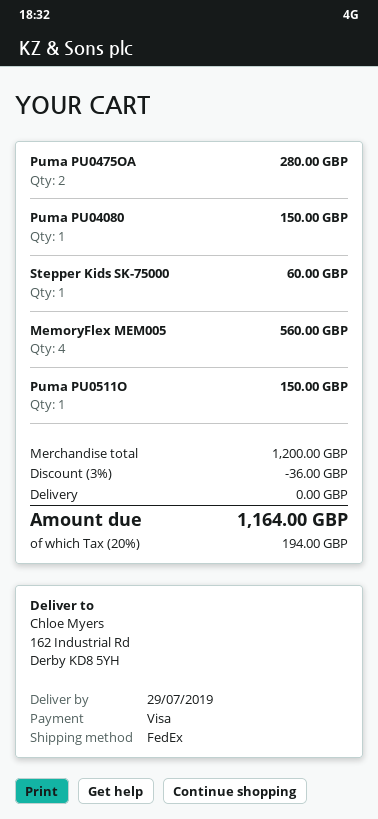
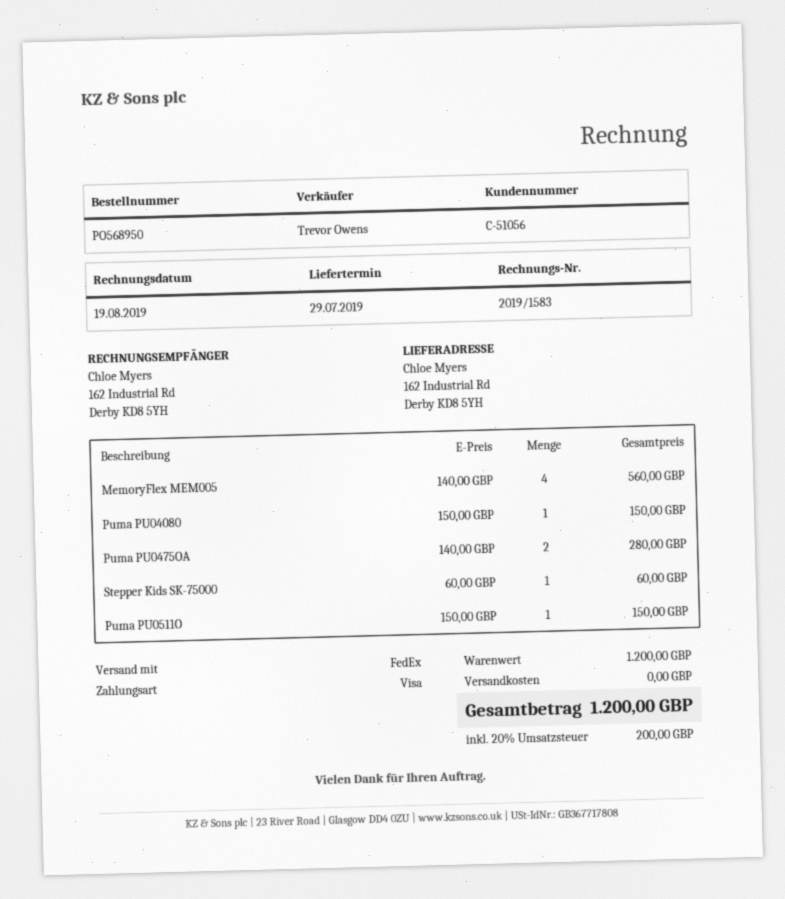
discount: 3% = 36.00 -> none
tax: 20% = 194.00 -> 20% = 200.00
total: 1164.00 -> 1200.00

